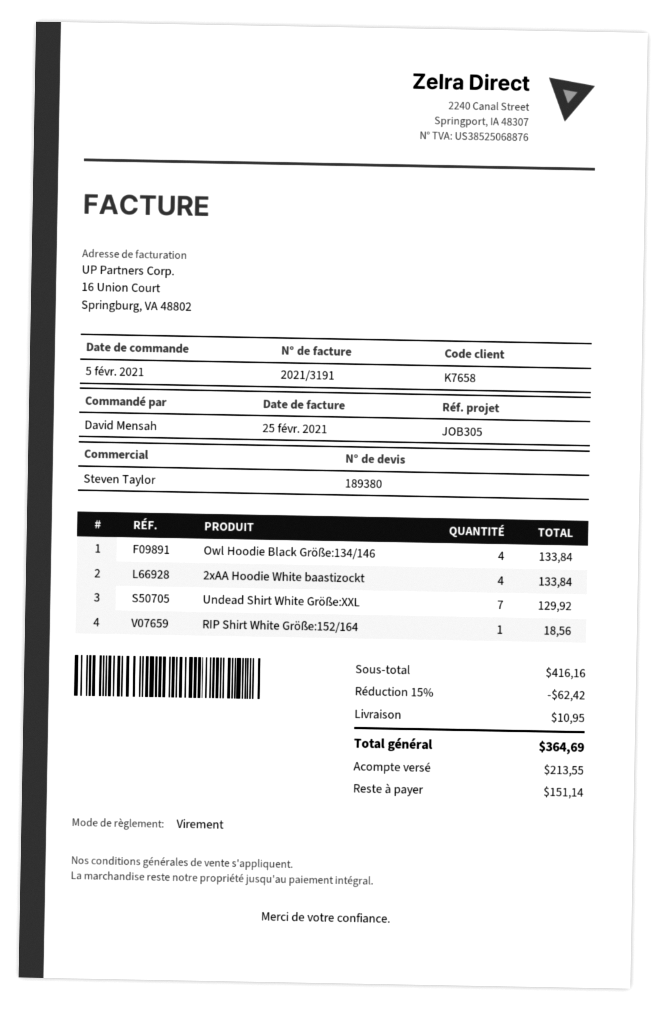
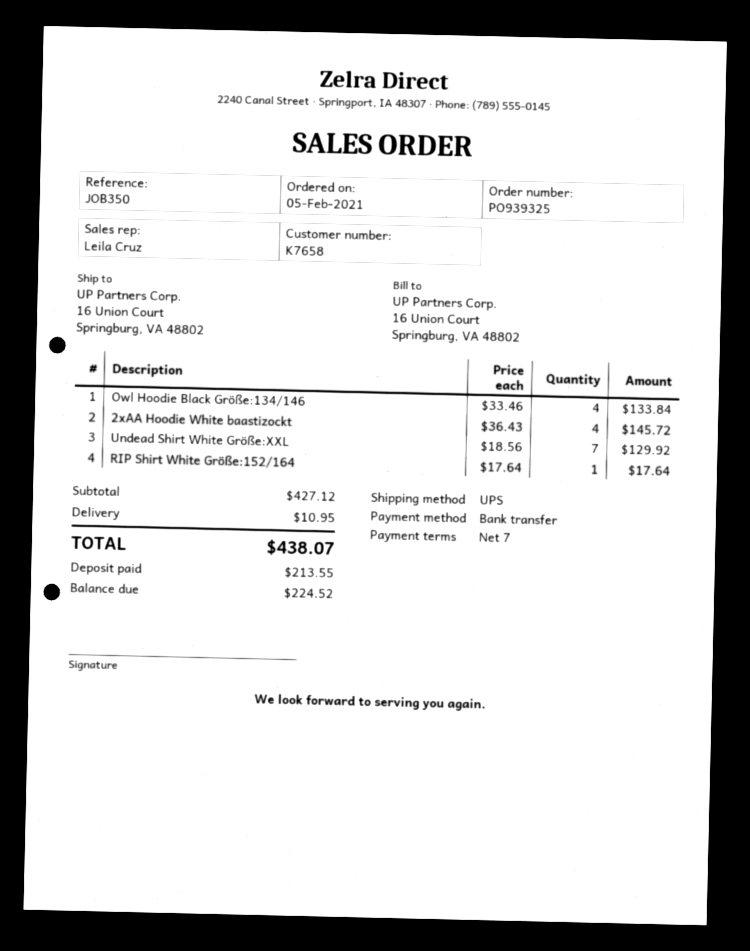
reference: JOB305 -> JOB350
sales rep: Steven Taylor -> Leila Cruz
2xAA Hoodie White baastizockt: 4 for 133.84 -> 4 for 145.72
RIP Shirt White Größe:152/164: 1 for 18.56 -> 1 for 17.64
subtotal: 416.16 -> 427.12
discount: 15% = 62.42 -> none
total: 364.69 -> 438.07
balance: 151.14 -> 224.52

